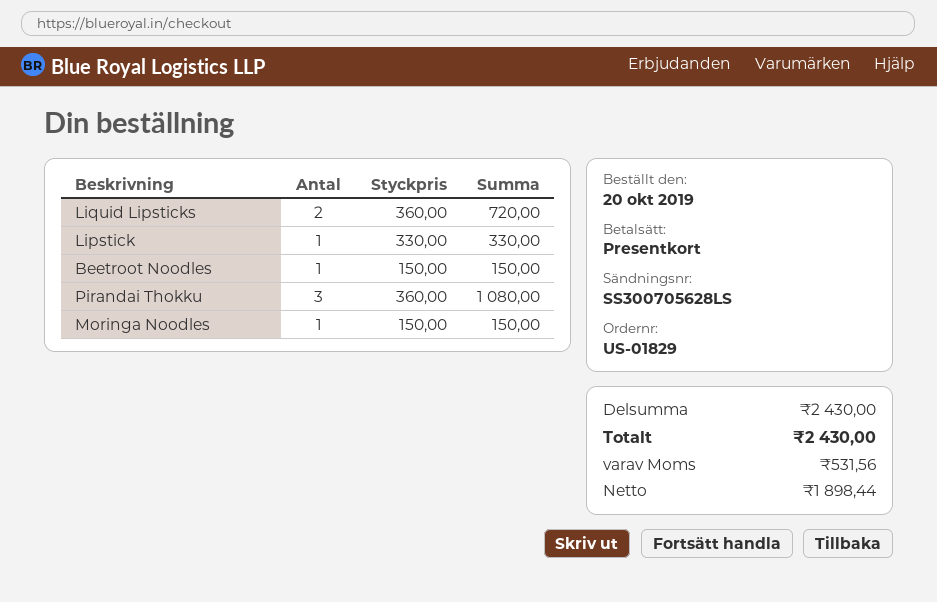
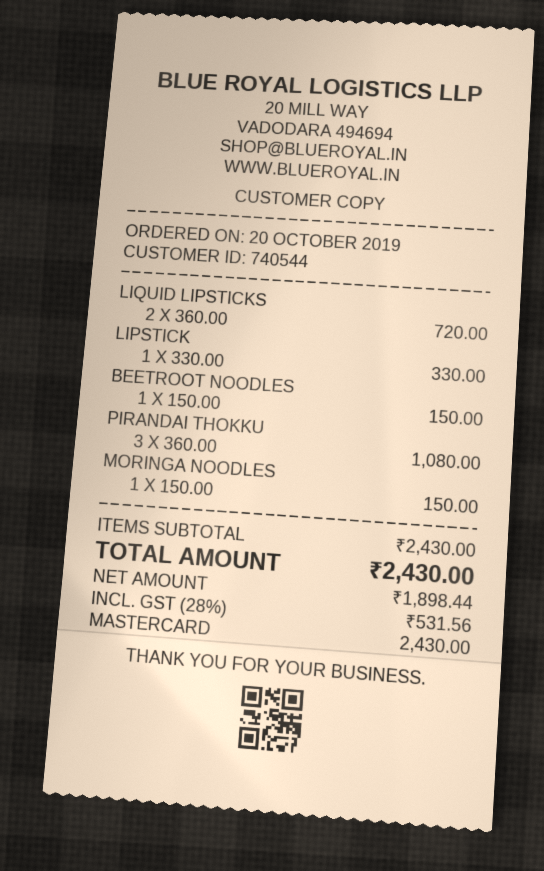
payment method: gift card -> Mastercard

